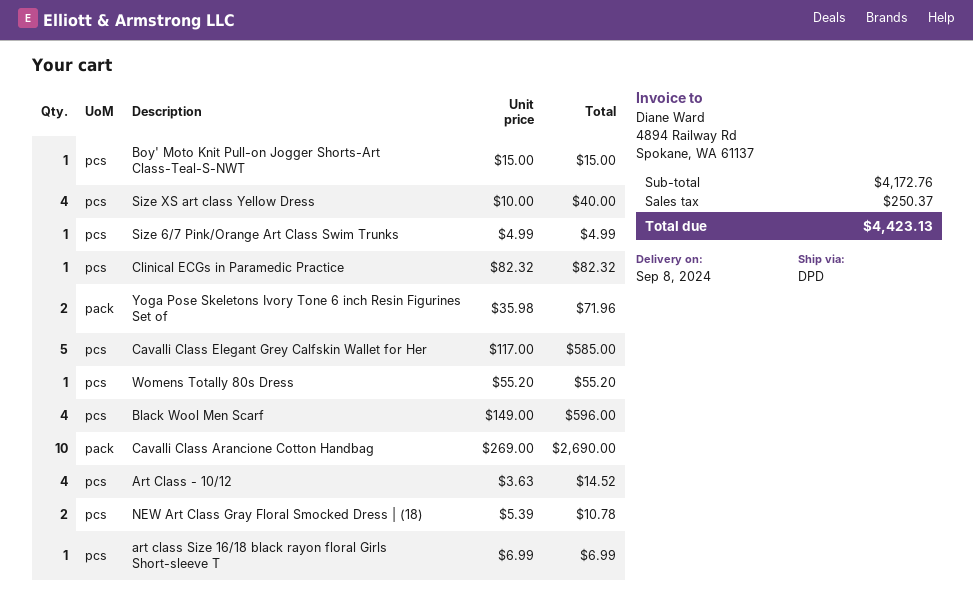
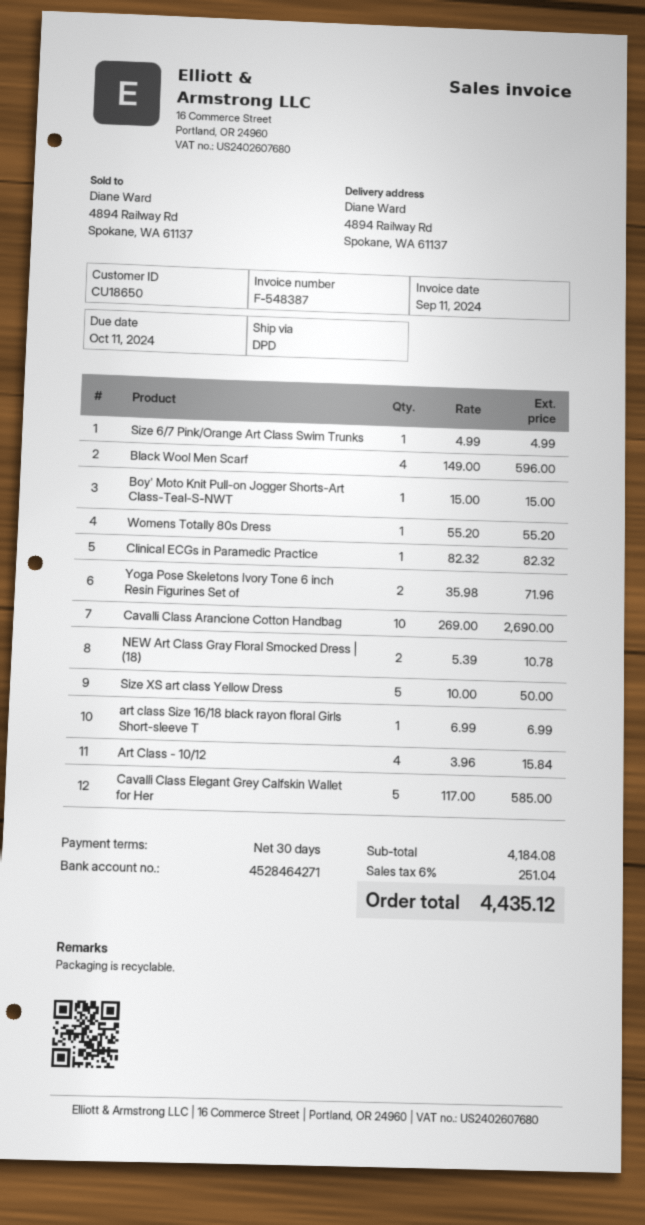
Size XS art class Yellow Dress: 4 x 10.00 = 40.00 -> 5 x 10.00 = 50.00
Art Class - 10/12: 4 x 3.63 = 14.52 -> 4 x 3.96 = 15.84
subtotal: 4172.76 -> 4184.08
tax: 250.37 -> 251.04
total: 4423.13 -> 4435.12

